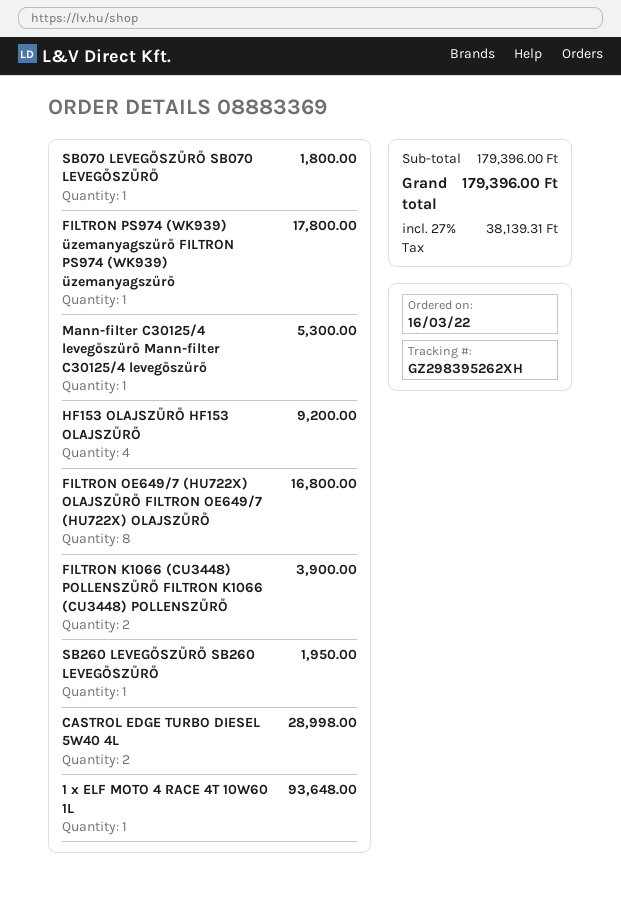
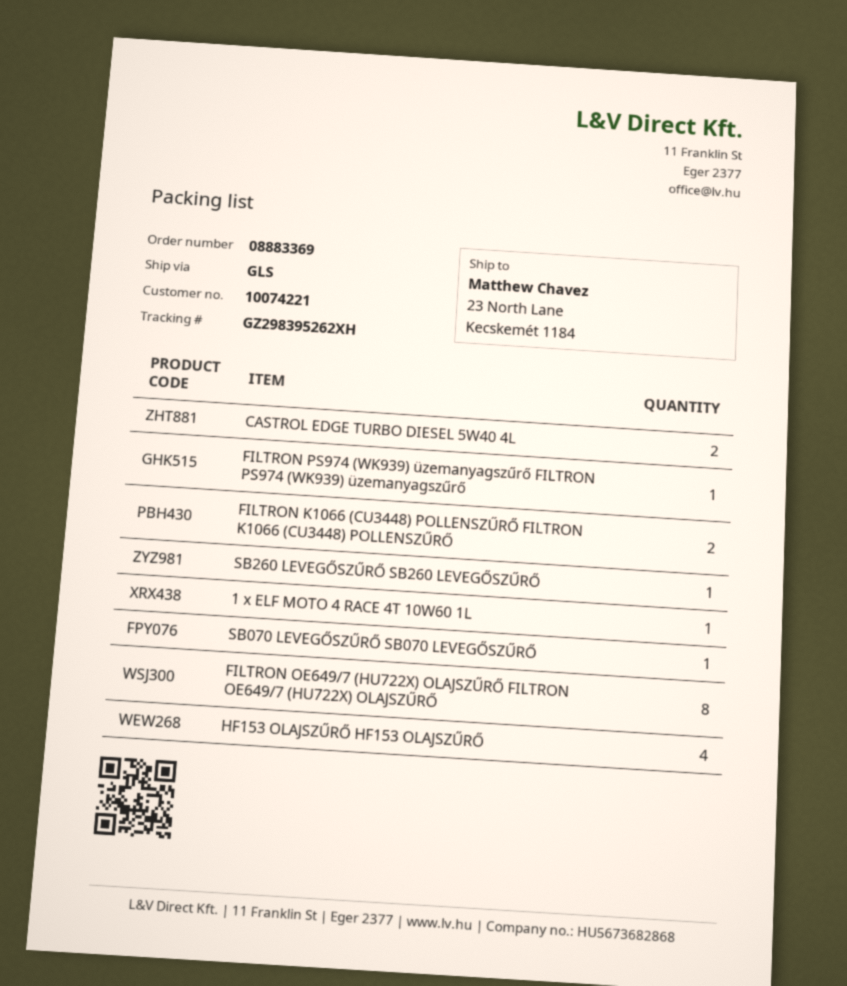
Mann-filter C30125/4 levegőszűrő Mann-filter C30125/4 levegőszűrő: 1 -> none

